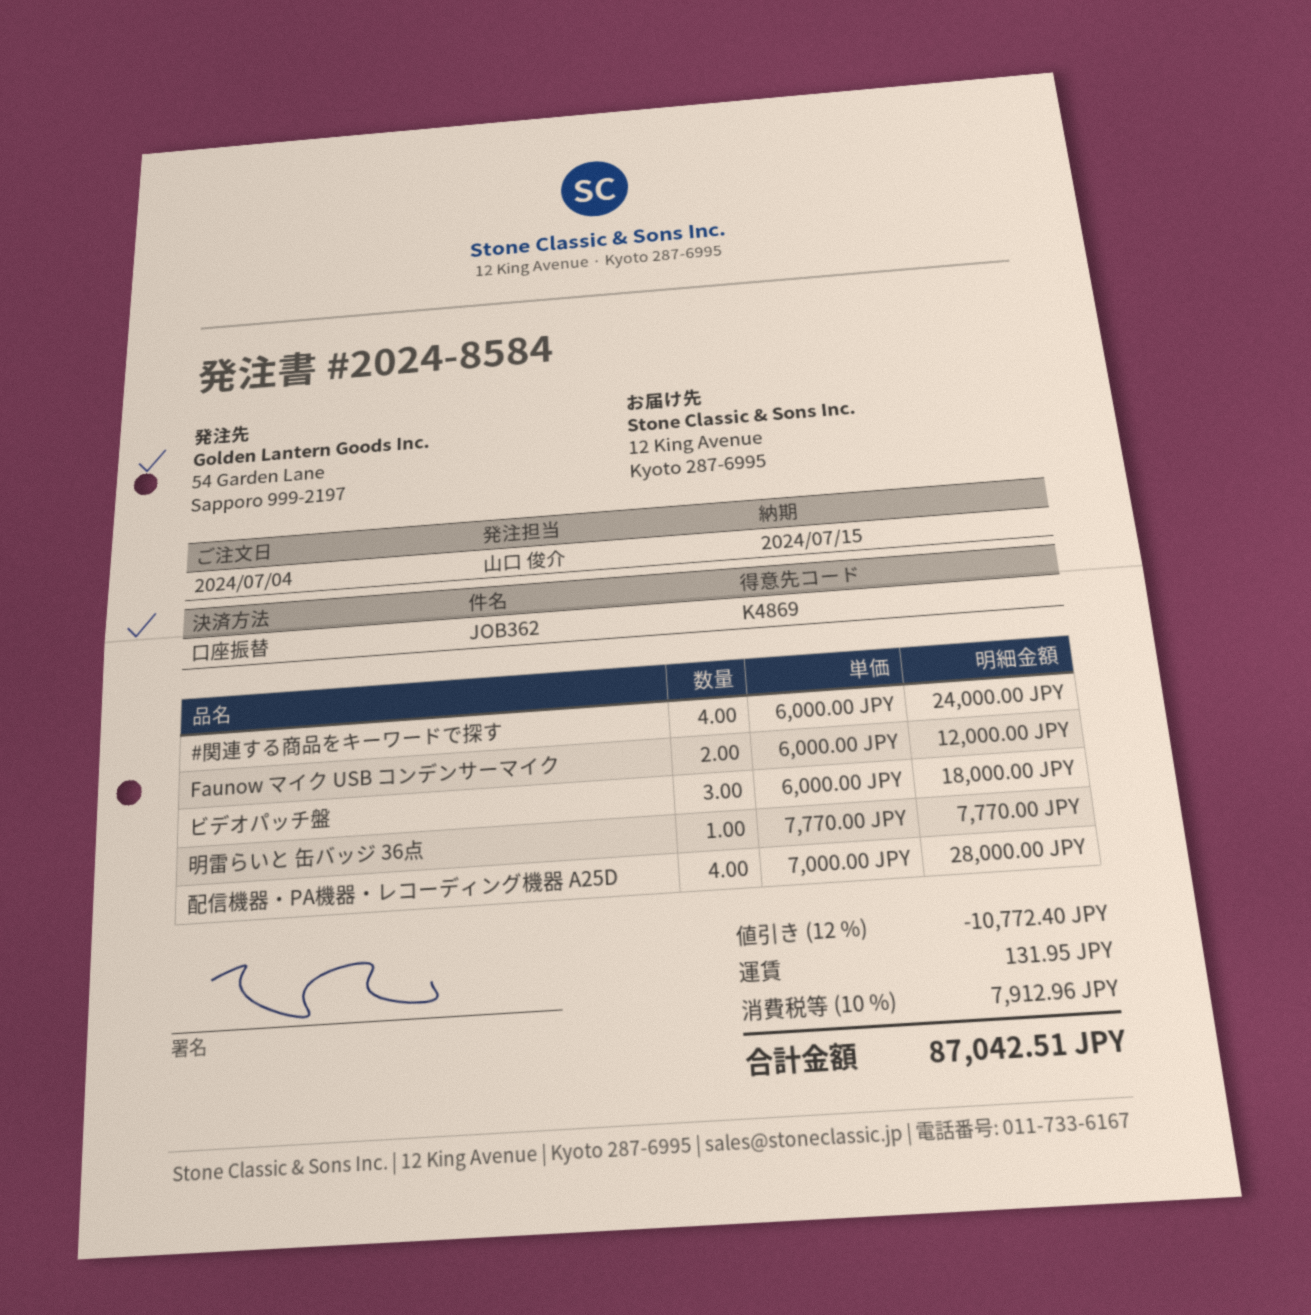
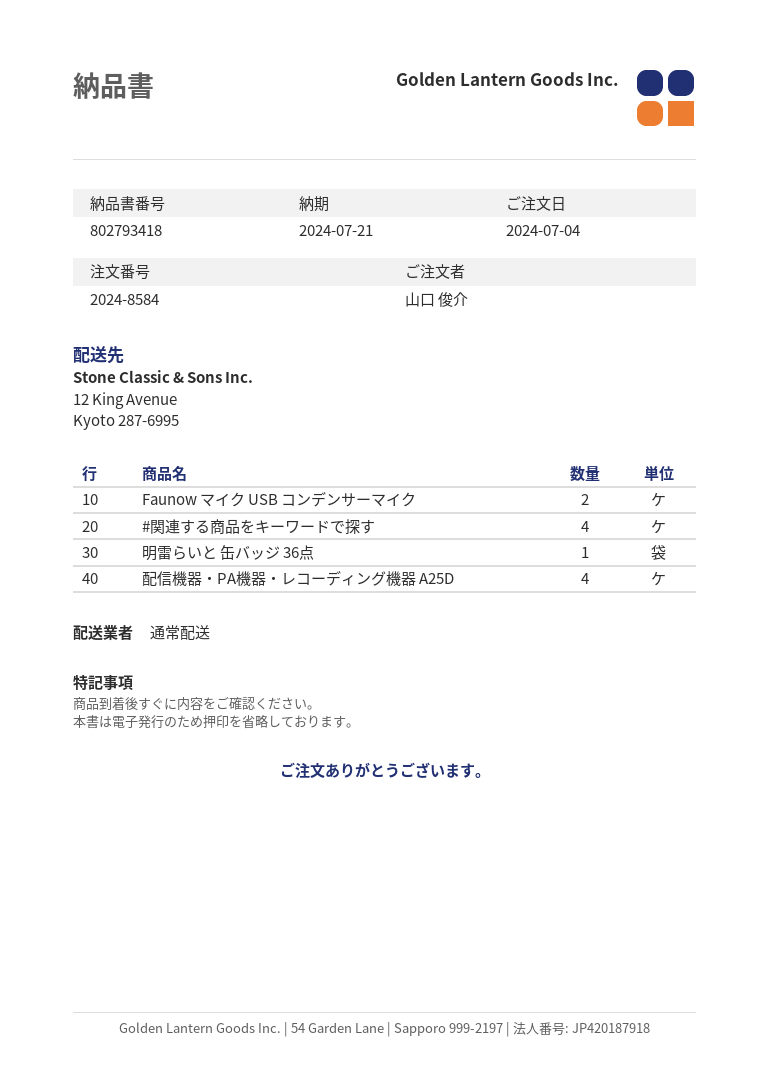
delivery date: 2024-07-15 -> 2024-07-21
ビデオパッチ盤: 3 -> none

